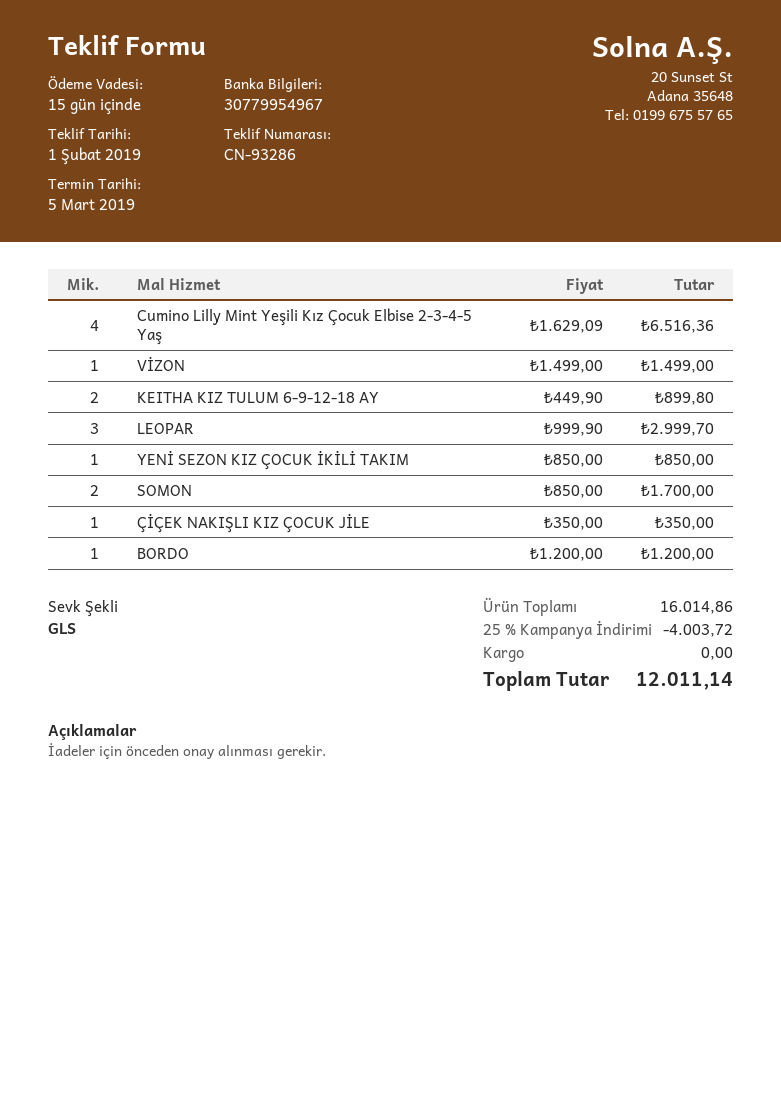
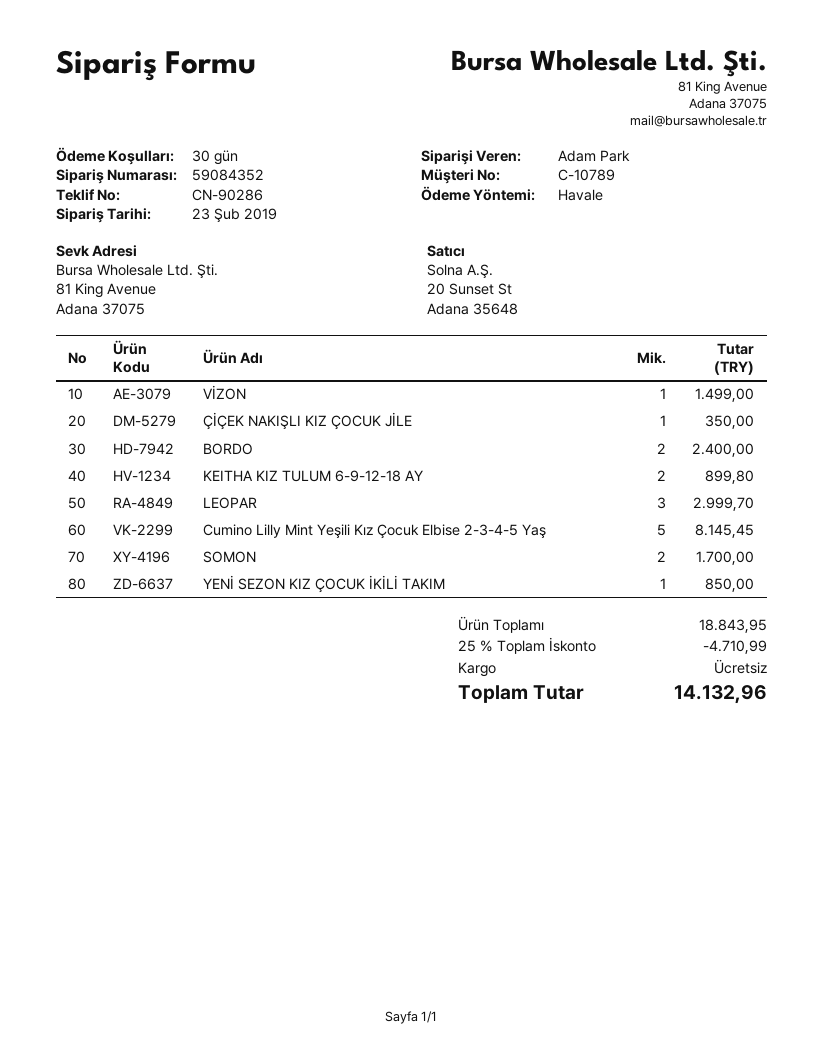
quote number: CN-93286 -> CN-90286
payment terms: 15 days -> 30 days
Cumino Lilly Mint Yeşili Kız Çocuk Elbise 2-3-4-5 Yaş: 4 for 6516.36 -> 5 for 8145.45
BORDO: 1 for 1200.00 -> 2 for 2400.00
subtotal: 16014.86 -> 18843.95
discount: 25% = 4003.72 -> 25% = 4710.99
total: 12011.14 -> 14132.96

